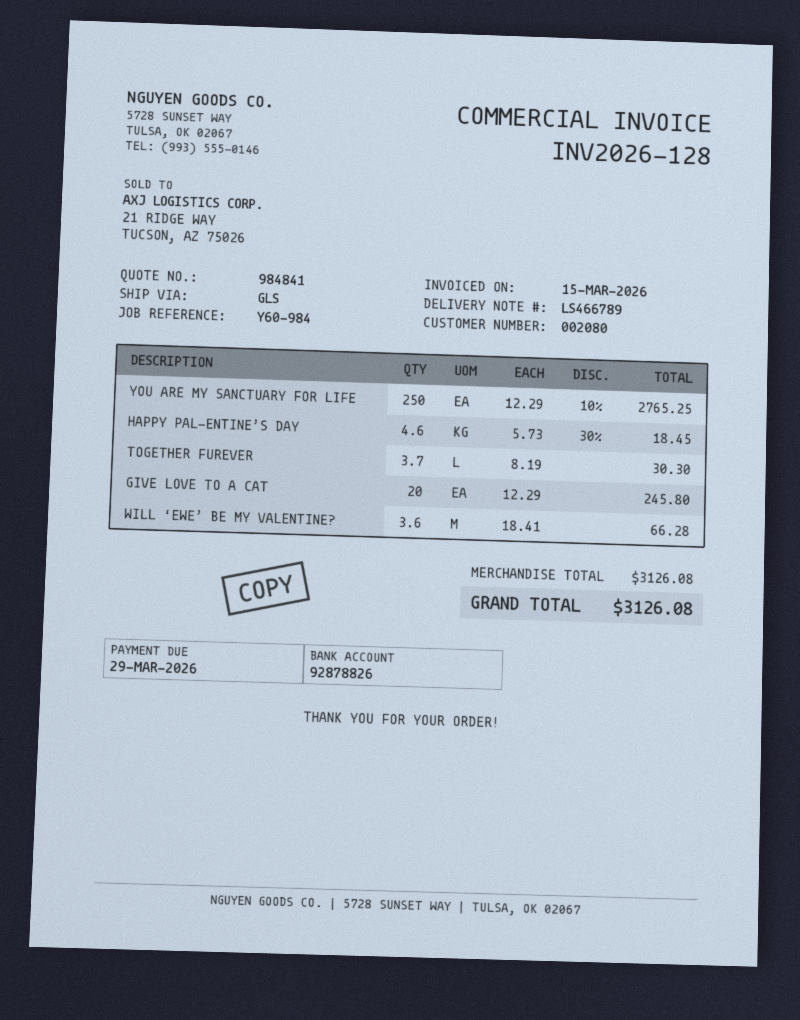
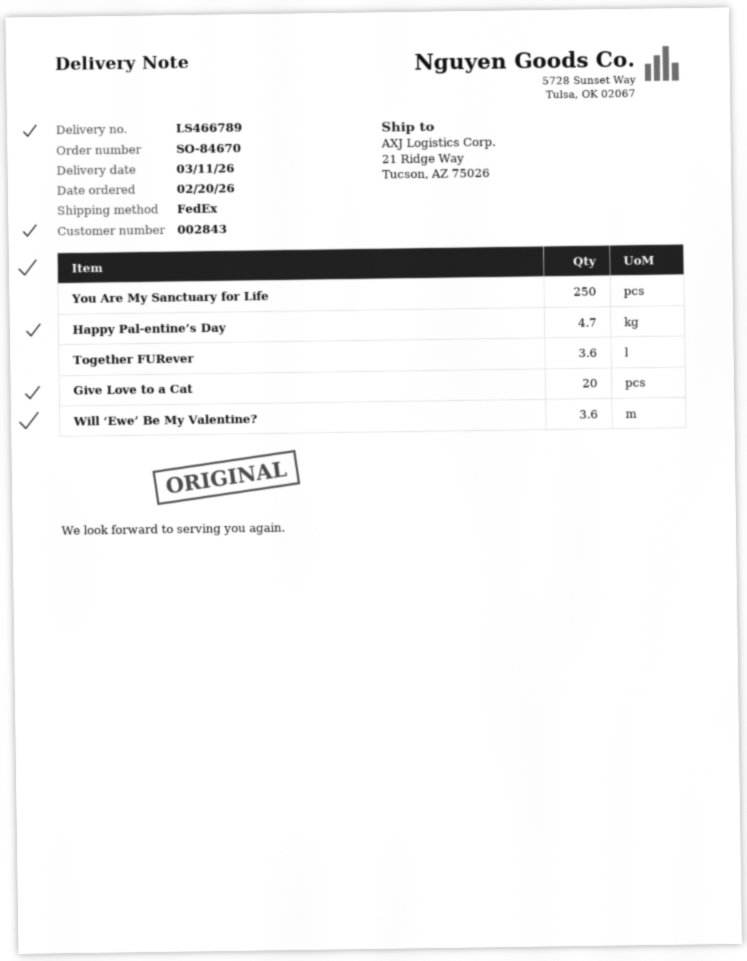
customer number: 002080 -> 002843
shipping method: GLS -> FedEx
HAPPY PAL-ENTINE’S DAY: 4.6 -> 4.7
TOGETHER FUREVER: 3.7 -> 3.6

